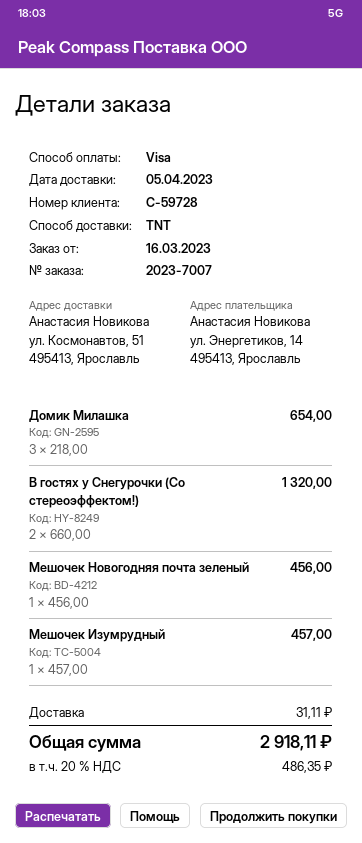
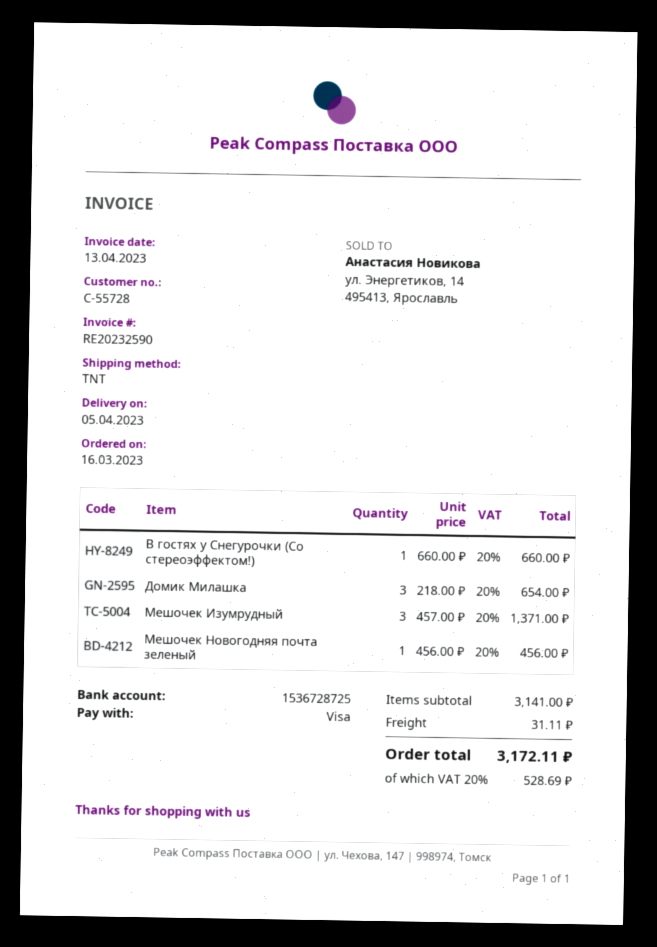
customer number: C-59728 -> C-55728
В гостях у Снегурочки (Со стереоэффектом!): 2 x 660.00 = 1320.00 -> 1 x 660.00 = 660.00
Мешочек Изумрудный: 1 x 457.00 = 457.00 -> 3 x 457.00 = 1371.00
tax: 20% = 486.35 -> 20% = 528.69
total: 2918.11 -> 3172.11

